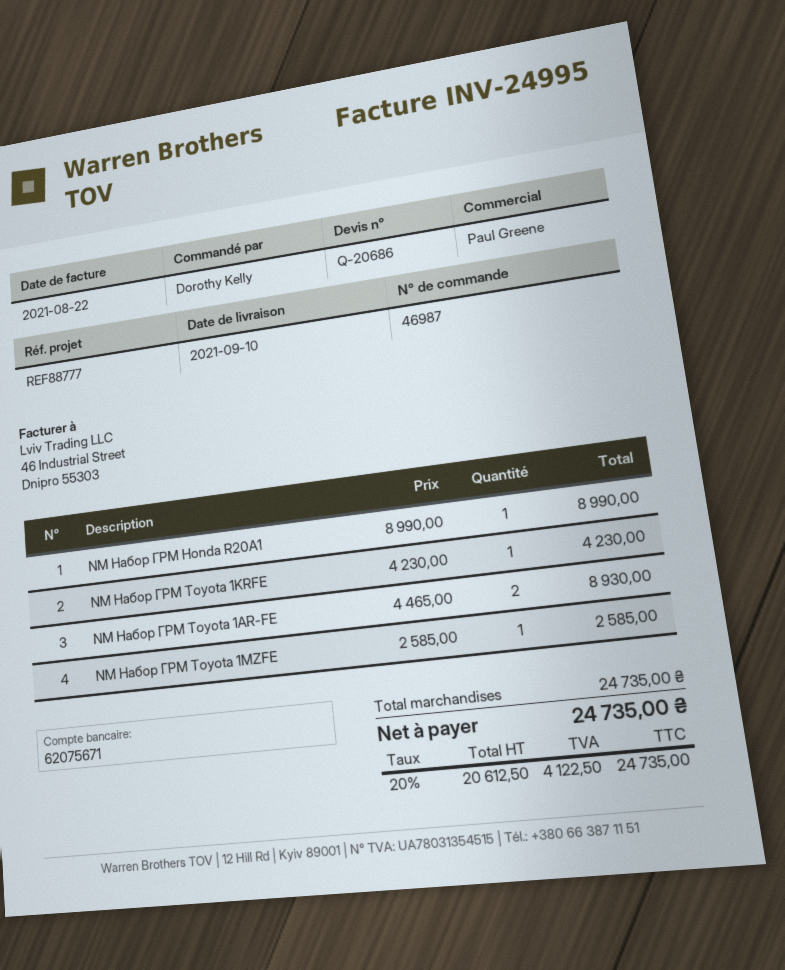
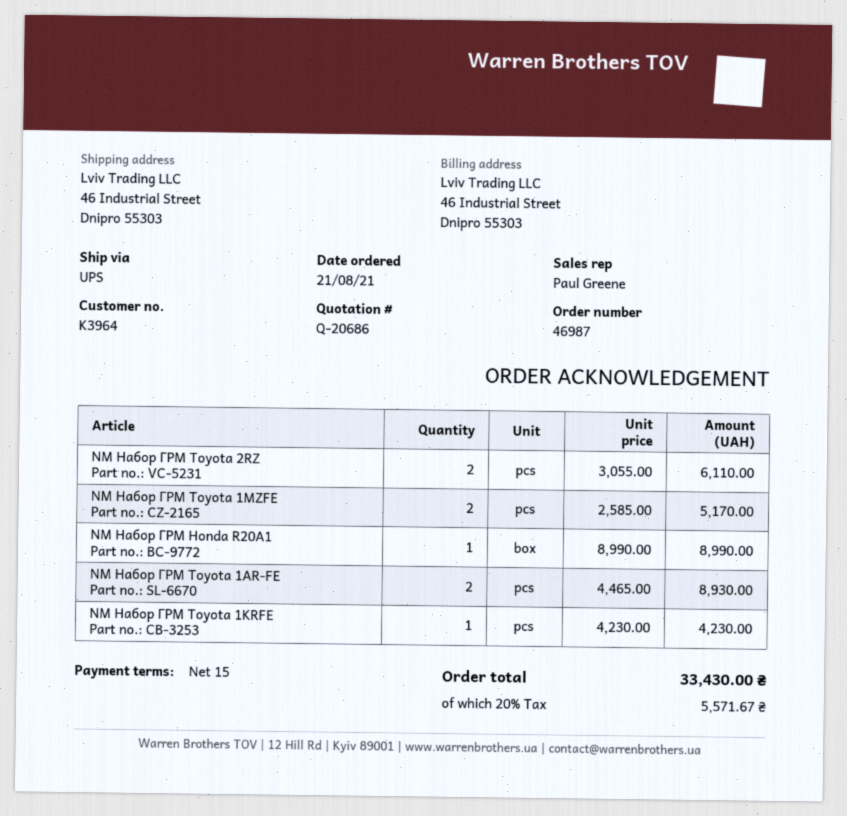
NM Набор ГРМ Toyota 1MZFE: 1 x 2585.00 = 2585.00 -> 2 x 2585.00 = 5170.00
NM Набор ГРМ Toyota 2RZ: none -> 2 x 3055.00 = 6110.00
tax: 20% = 4122.50 -> 20% = 5571.67
total: 24735.00 -> 33430.00

